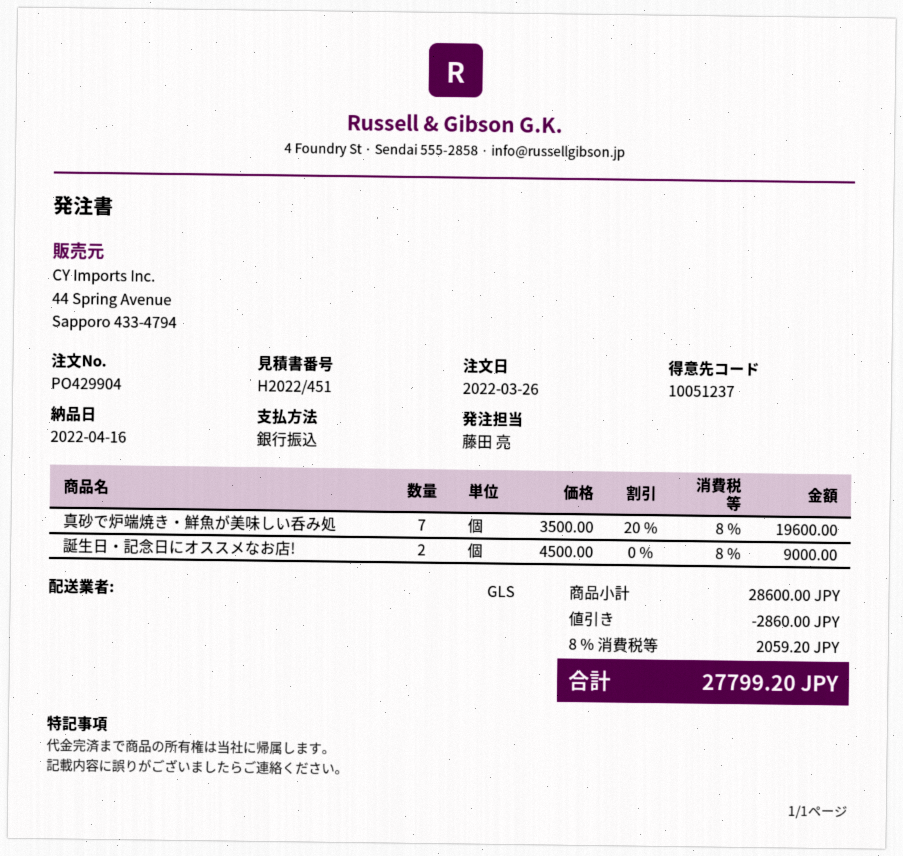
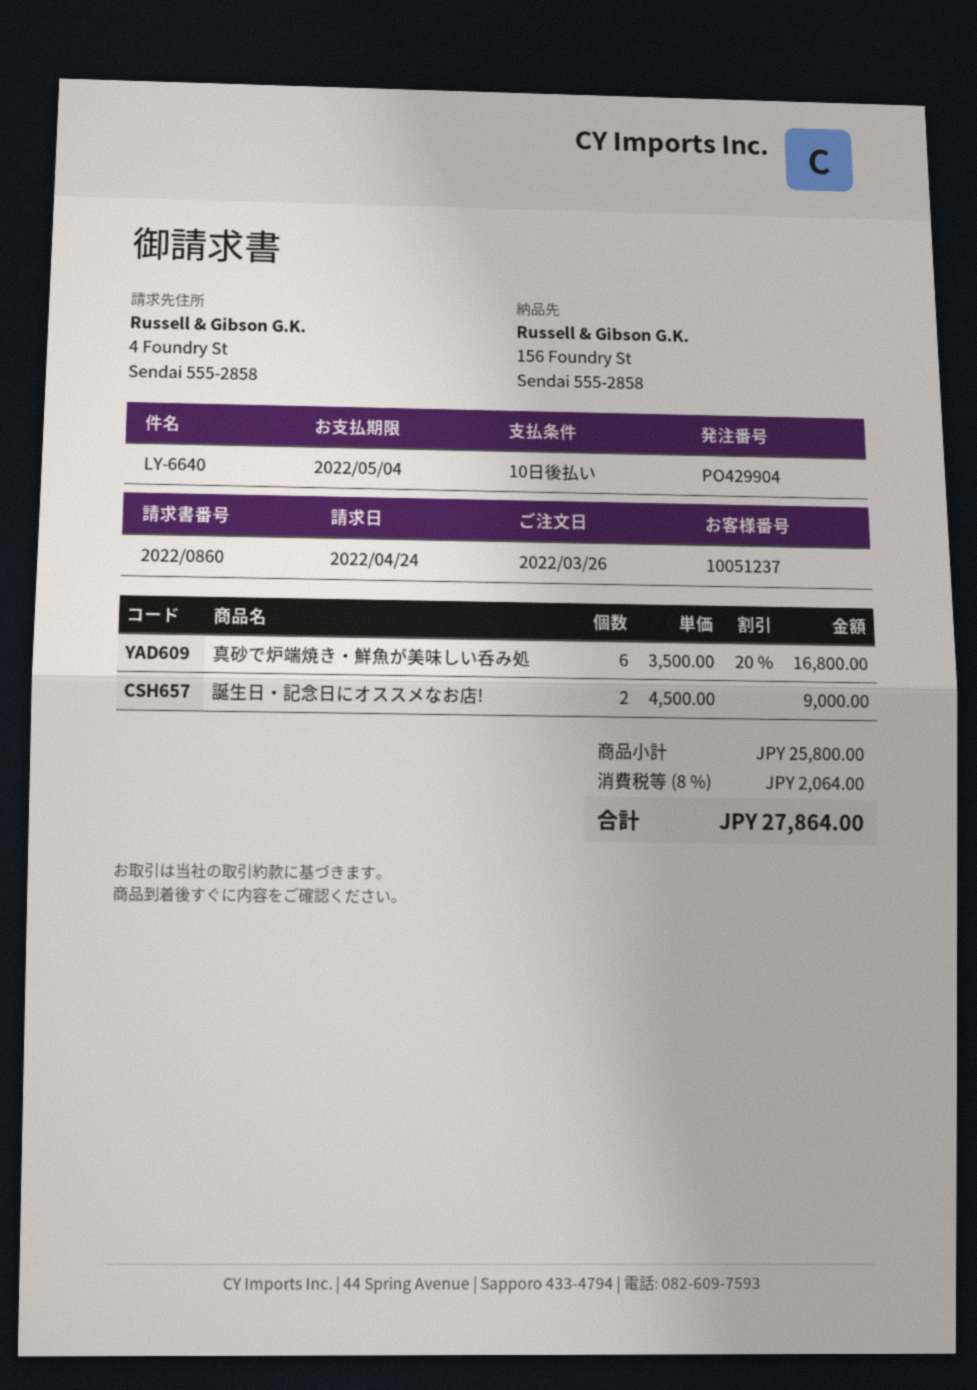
真砂で炉端焼き・鮮魚が美味しい呑み処: 7 x 3500.00 - 20% = 19600.00 -> 6 x 3500.00 - 20% = 16800.00
subtotal: 28600.00 -> 25800.00
discount: 2860.00 -> none
tax: 8% = 2059.20 -> 8% = 2064.00
total: 27799.20 -> 27864.00

